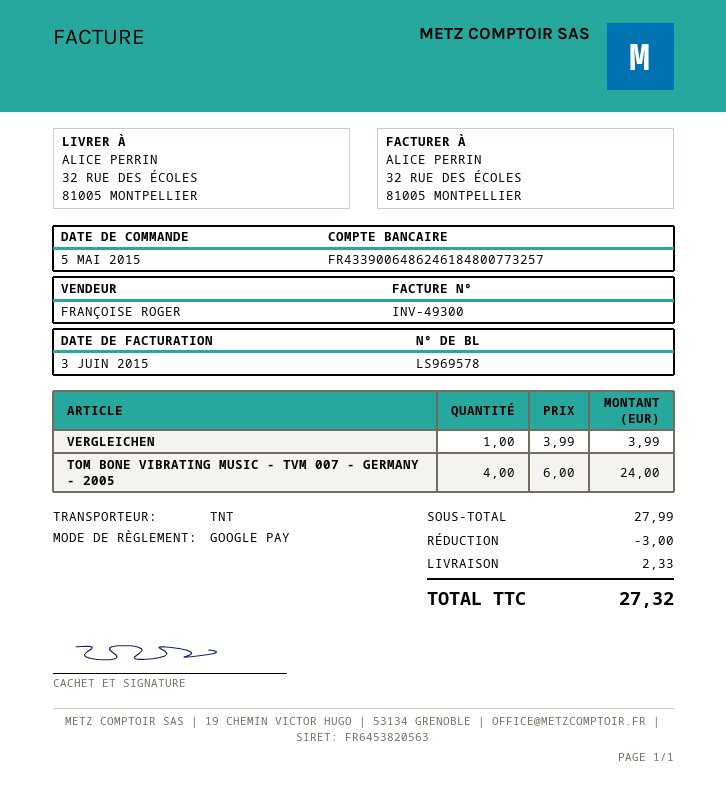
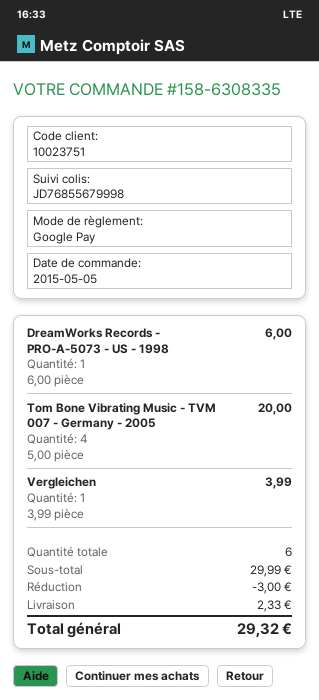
TOM BONE VIBRATING MUSIC - TVM 007 - GERMANY - 2005: 4 x 6.00 = 24.00 -> 4 x 5.00 = 20.00
DreamWorks Records - PRO-A-5073 - US - 1998: none -> 1 x 6.00 = 6.00
subtotal: 27.99 -> 29.99
total: 27.32 -> 29.32

